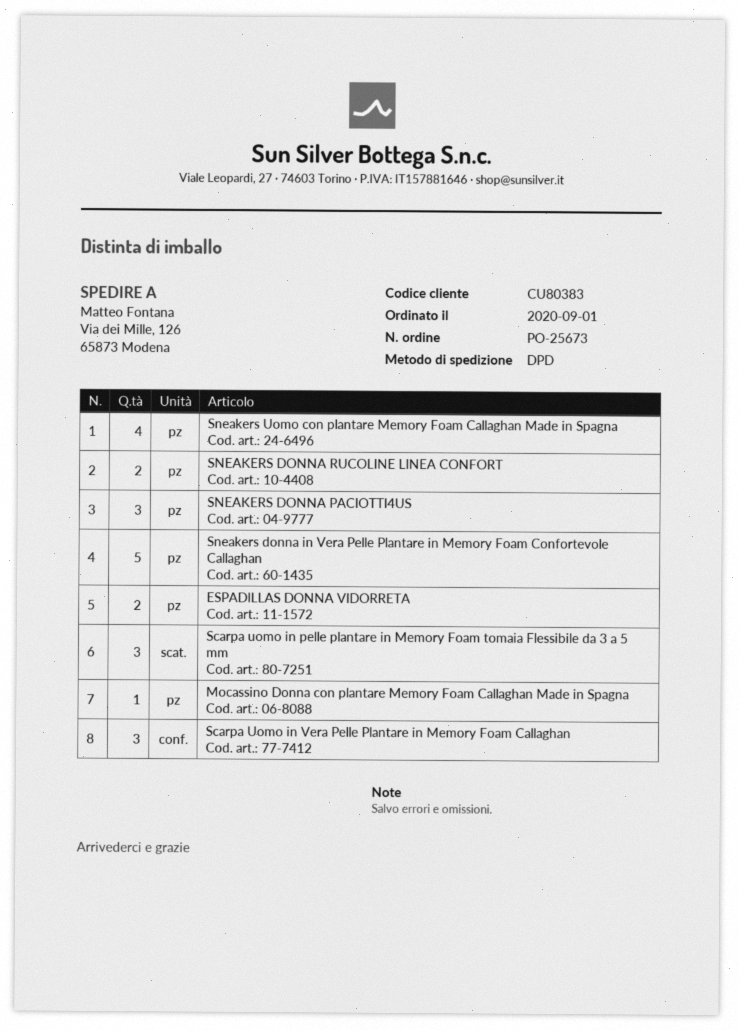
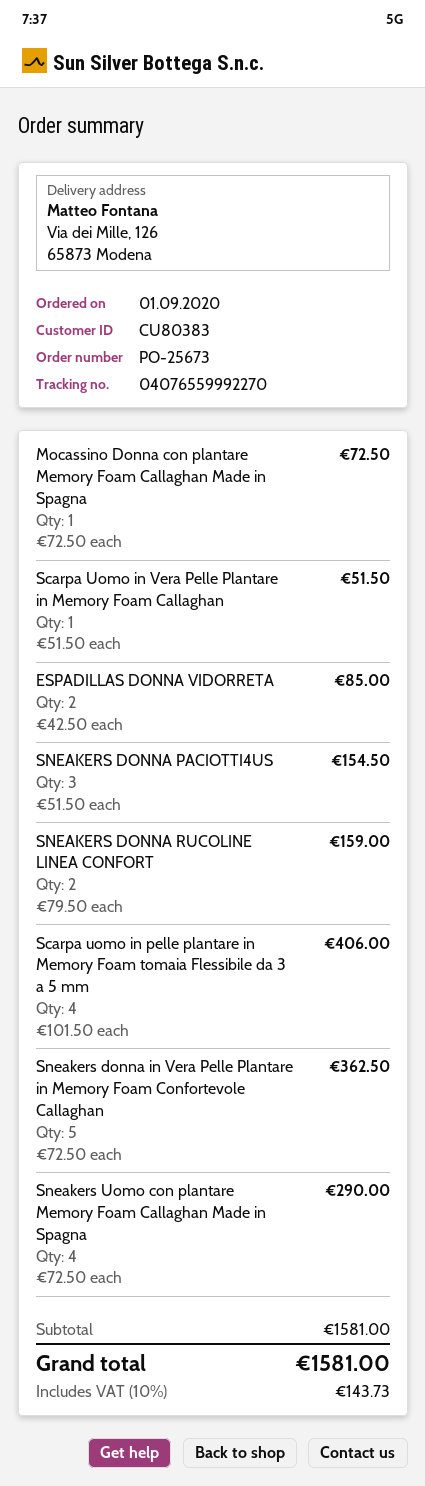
Scarpa uomo in pelle plantare in Memory Foam tomaia Flessibile da 3 a 5 mm: 3 -> 4
Scarpa Uomo in Vera Pelle Plantare in Memory Foam Callaghan: 3 -> 1

